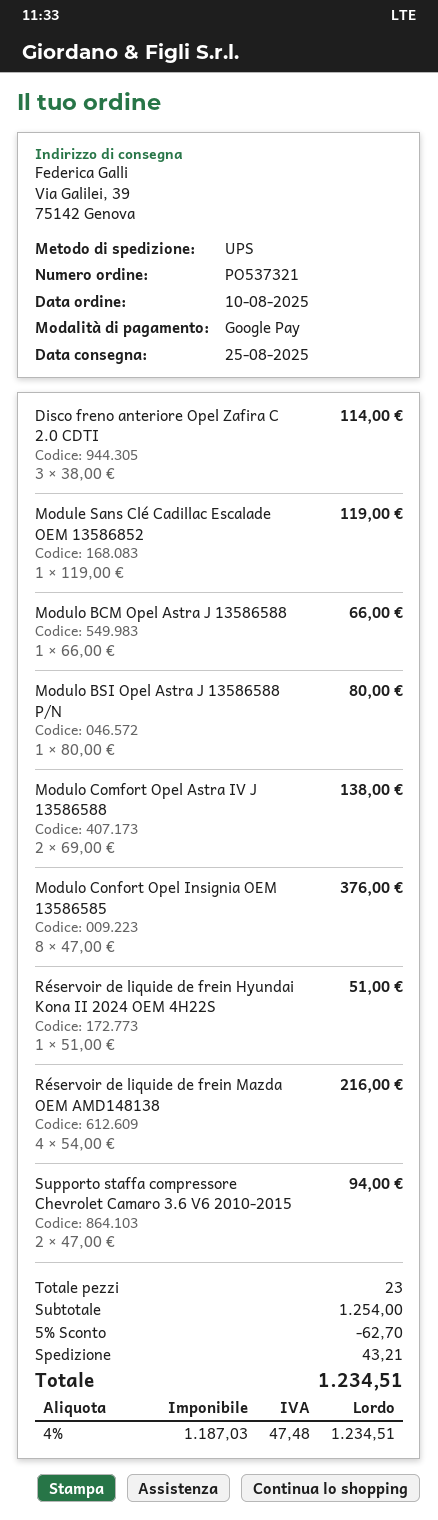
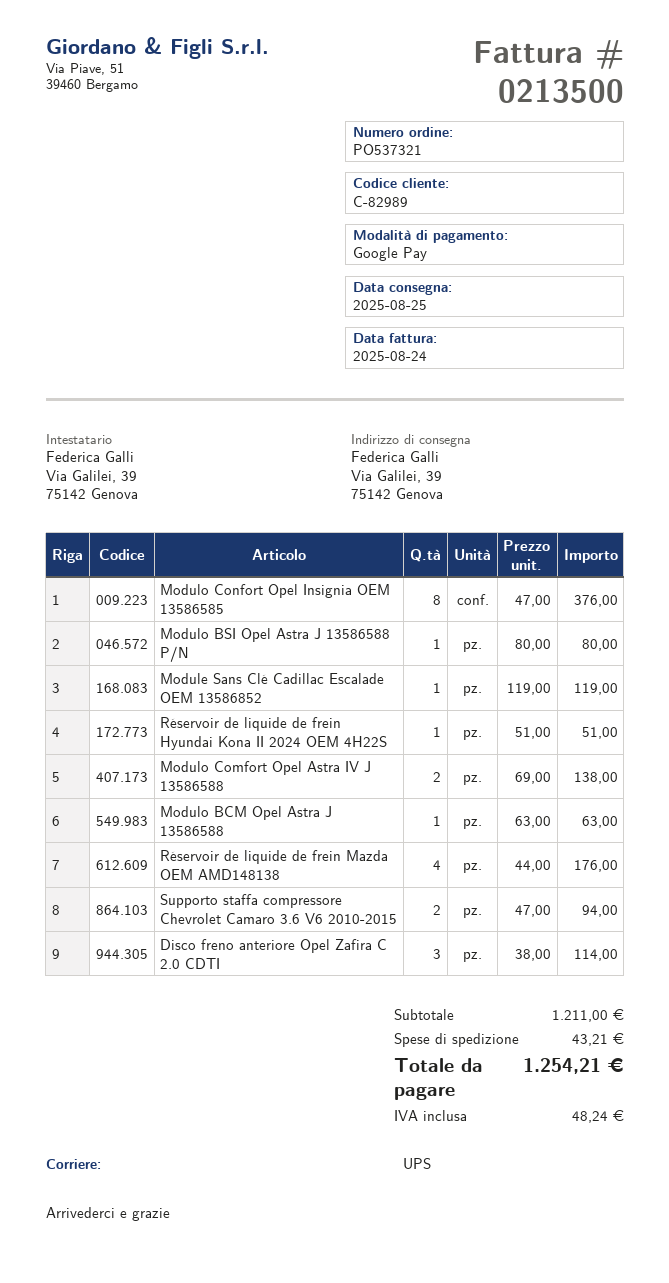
Modulo BCM Opel Astra J 13586588: 1 x 66.00 = 66.00 -> 1 x 63.00 = 63.00
Réservoir de liquide de frein Mazda OEM AMD148138: 4 x 54.00 = 216.00 -> 4 x 44.00 = 176.00
subtotal: 1254.00 -> 1211.00
discount: 5% = 62.70 -> none
tax: 47.48 -> 48.24
total: 1234.51 -> 1254.21

